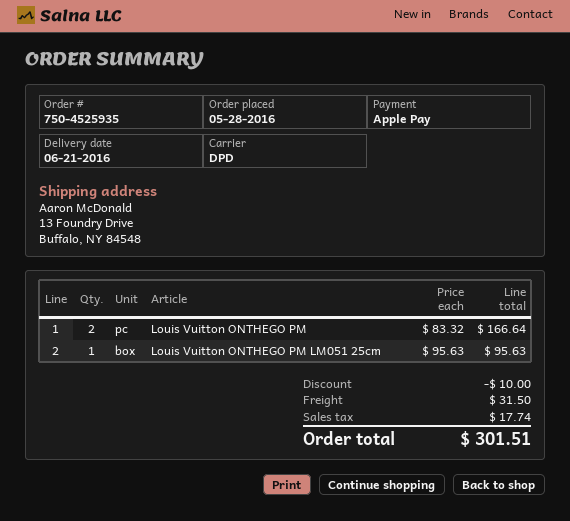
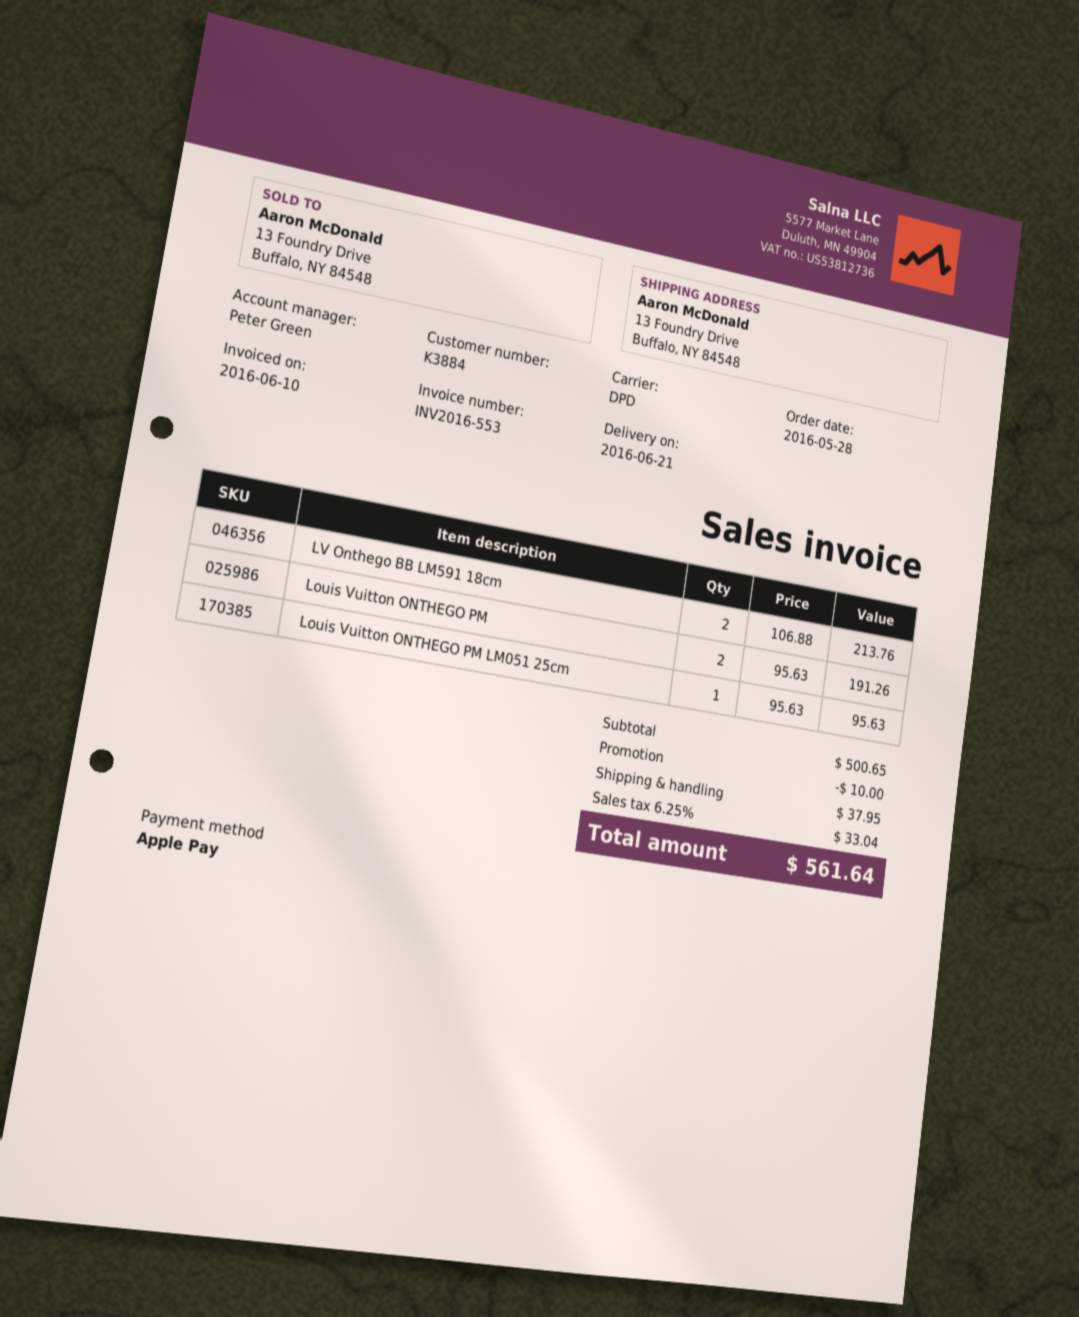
Louis Vuitton ONTHEGO PM: 2 x 83.32 = 166.64 -> 2 x 95.63 = 191.26
LV Onthego BB LM591 18cm: none -> 2 x 106.88 = 213.76
shipping: 31.50 -> 37.95
tax: 17.74 -> 33.04
total: 301.51 -> 561.64

